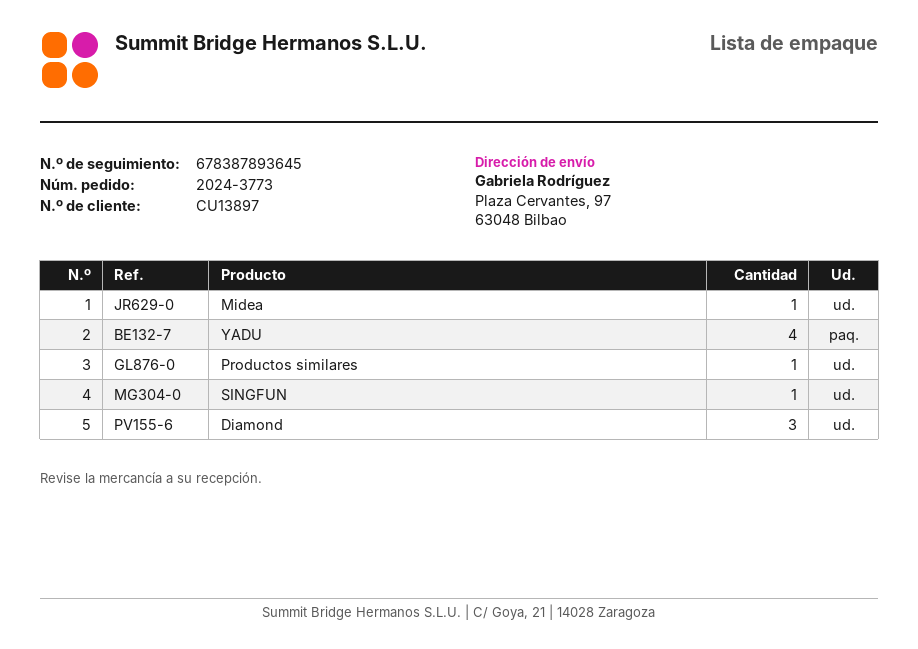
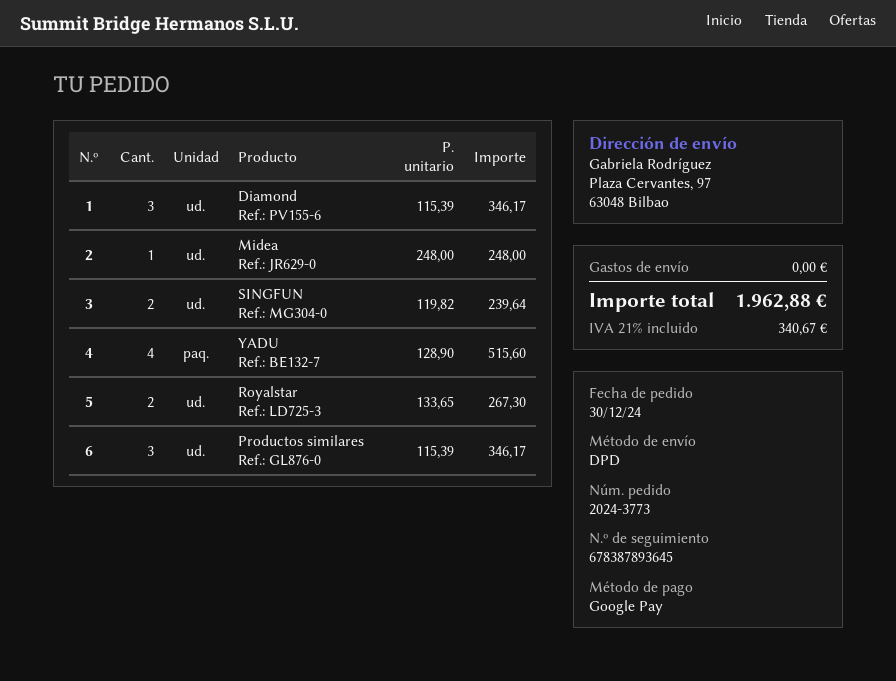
Productos similares: 1 -> 3
SINGFUN: 1 -> 2
Royalstar: none -> 2

